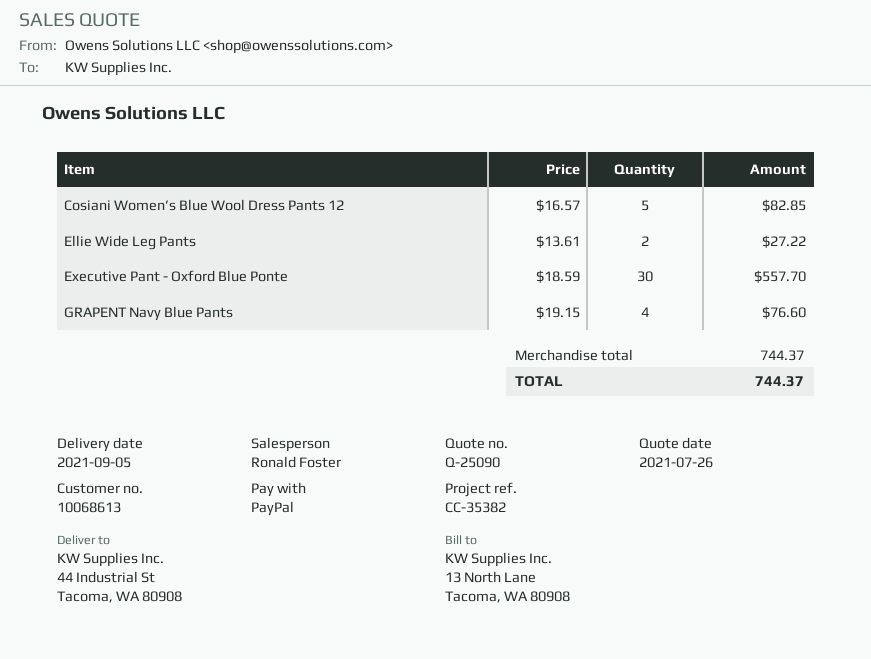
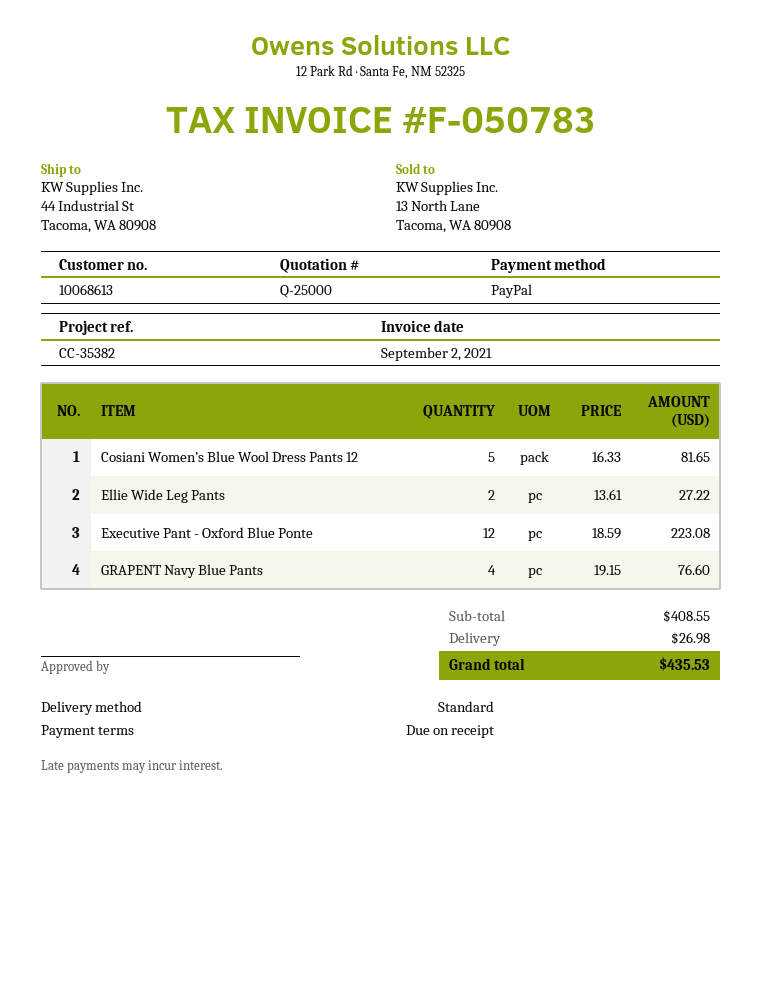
quote number: Q-25090 -> Q-25000
Cosiani Women’s Blue Wool Dress Pants 12: 5 x 16.57 = 82.85 -> 5 x 16.33 = 81.65
Executive Pant - Oxford Blue Ponte: 30 x 18.59 = 557.70 -> 12 x 18.59 = 223.08
subtotal: 744.37 -> 408.55
shipping: none -> 26.98
total: 744.37 -> 435.53

